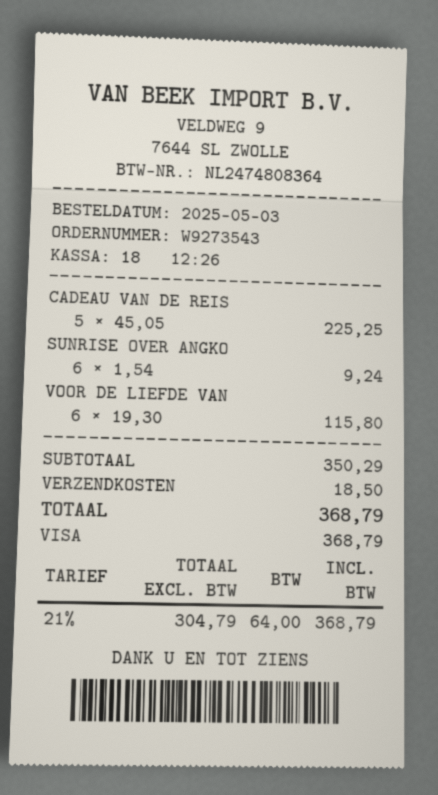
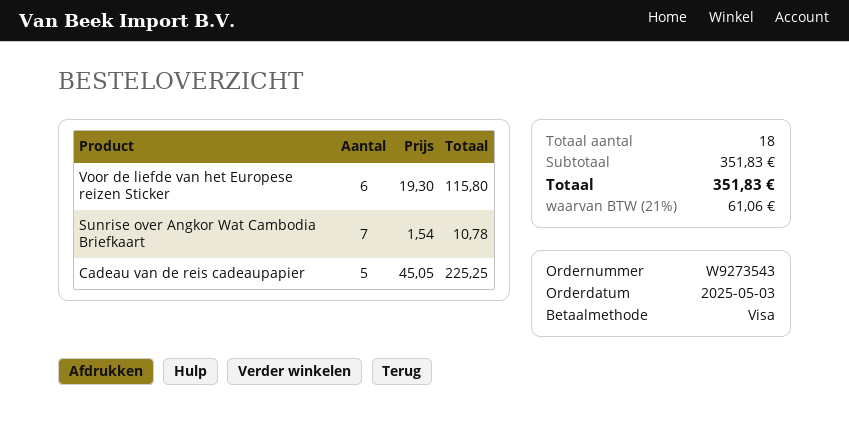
SUNRISE OVER ANGKO: 6 x 1.54 = 9.24 -> 7 x 1.54 = 10.78
subtotal: 350.29 -> 351.83
shipping: 18.50 -> none
tax: 21% = 64.00 -> 21% = 61.06
total: 368.79 -> 351.83

